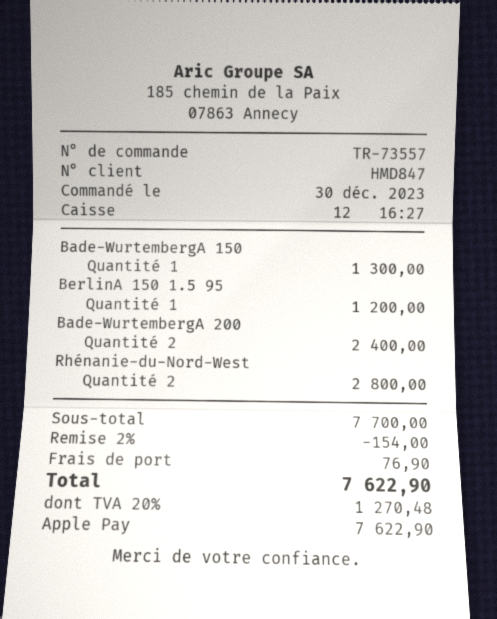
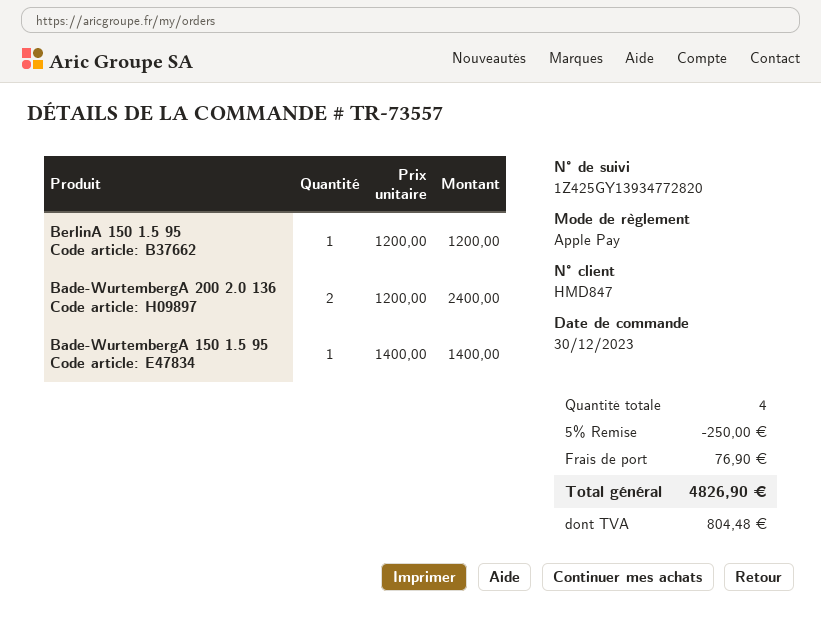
Bade-WurtembergA 150: 1 for 1300.00 -> 1 for 1400.00
Rhénanie-du-Nord-West: 2 for 2800.00 -> none
discount: 2% = 154.00 -> 5% = 250.00
tax: 1270.48 -> 804.48
total: 7622.90 -> 4826.90

